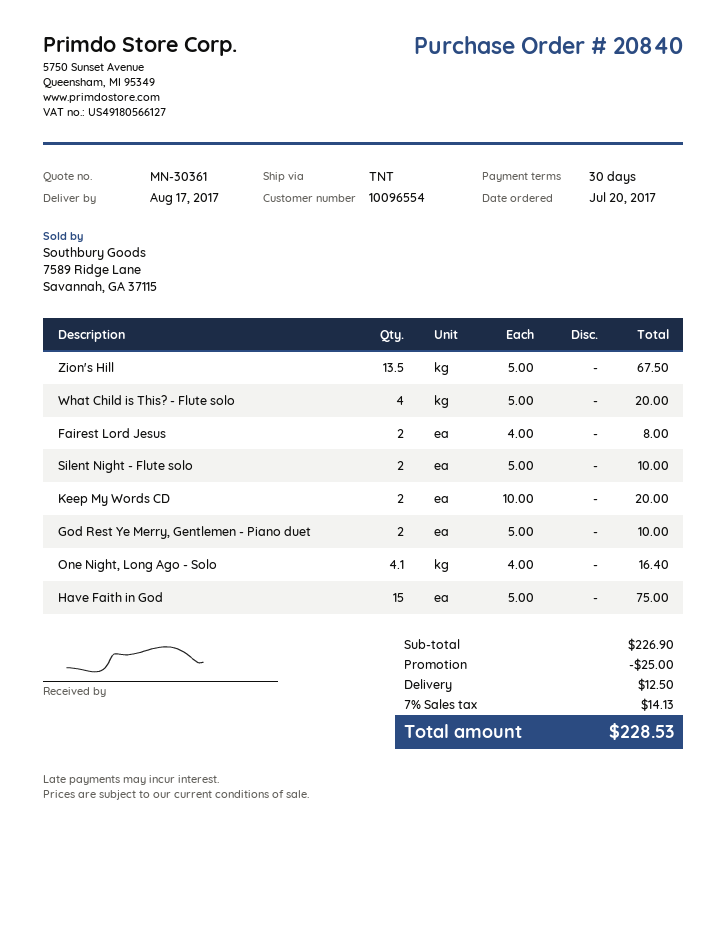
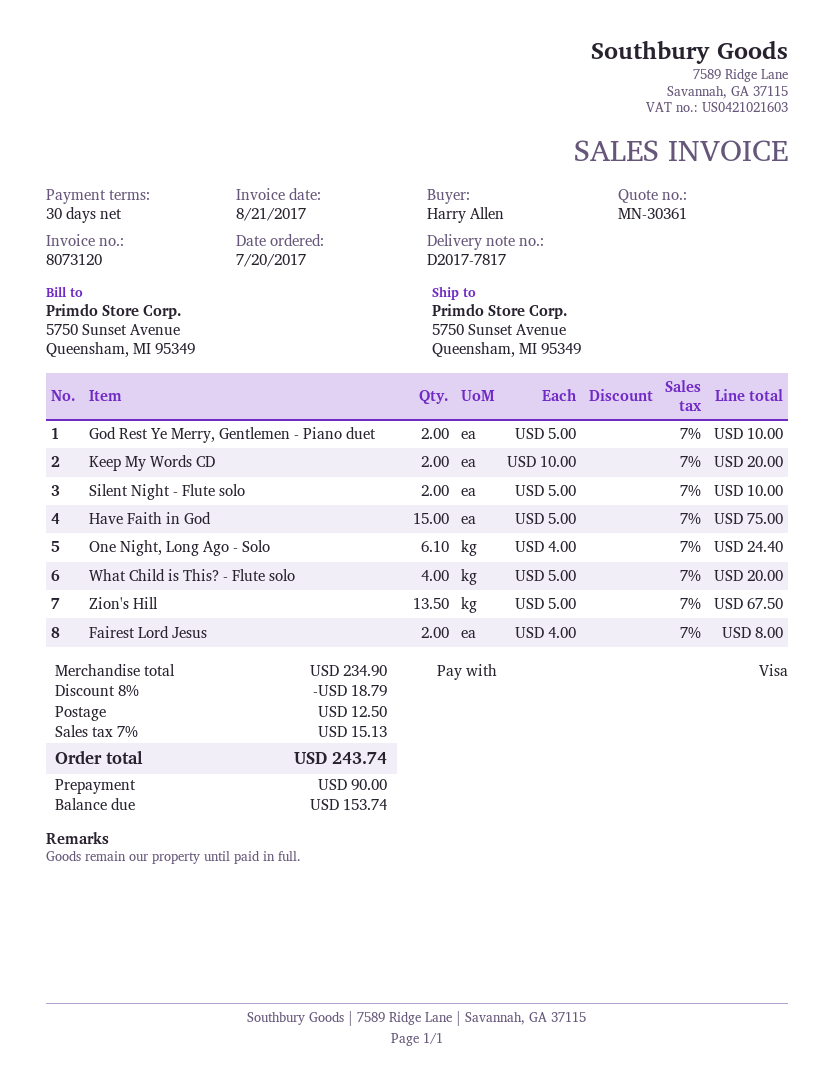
One Night, Long Ago - Solo: 4.1 x 4.00 = 16.40 -> 6.1 x 4.00 = 24.40
subtotal: 226.90 -> 234.90
discount: 25.00 -> 18.79
tax: 7% = 14.13 -> 7% = 15.13
total: 228.53 -> 243.74

